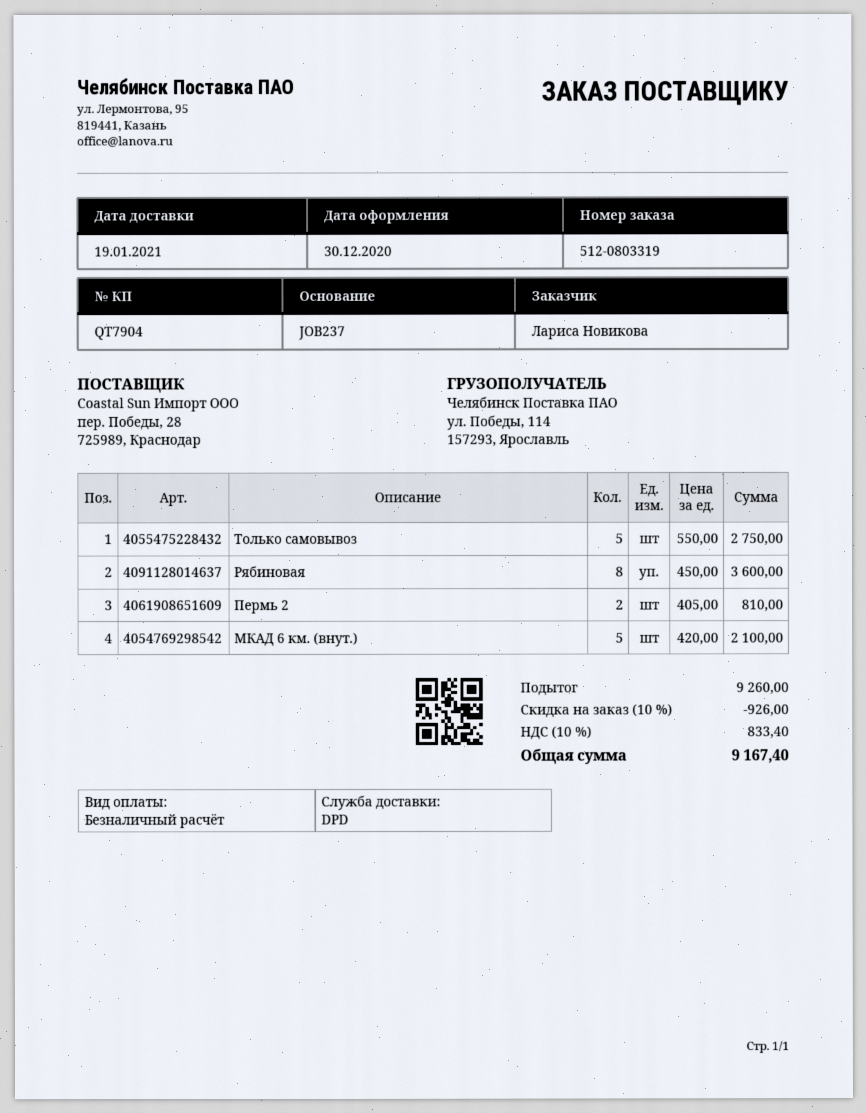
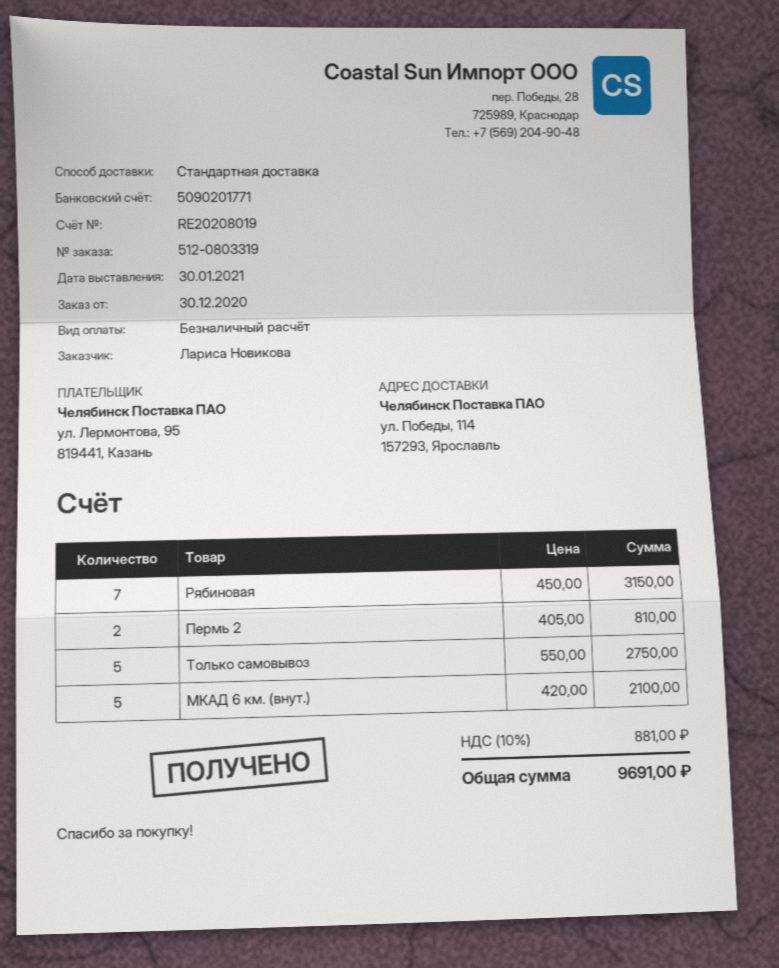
shipping method: DPD -> standard
Рябиновая: 8 x 450.00 = 3600.00 -> 7 x 450.00 = 3150.00
discount: 10% = 926.00 -> none
tax: 10% = 833.40 -> 10% = 881.00
total: 9167.40 -> 9691.00

